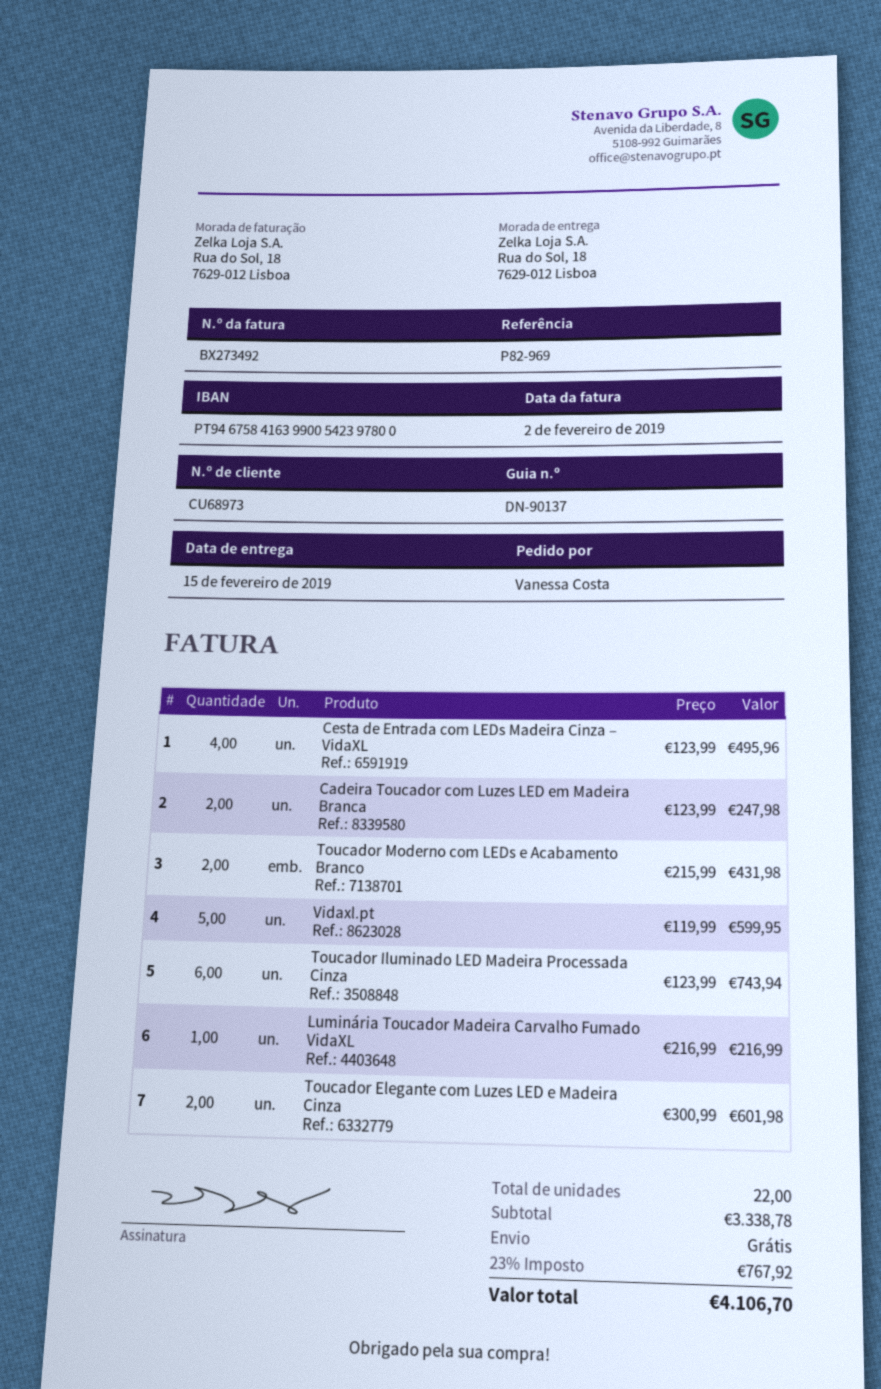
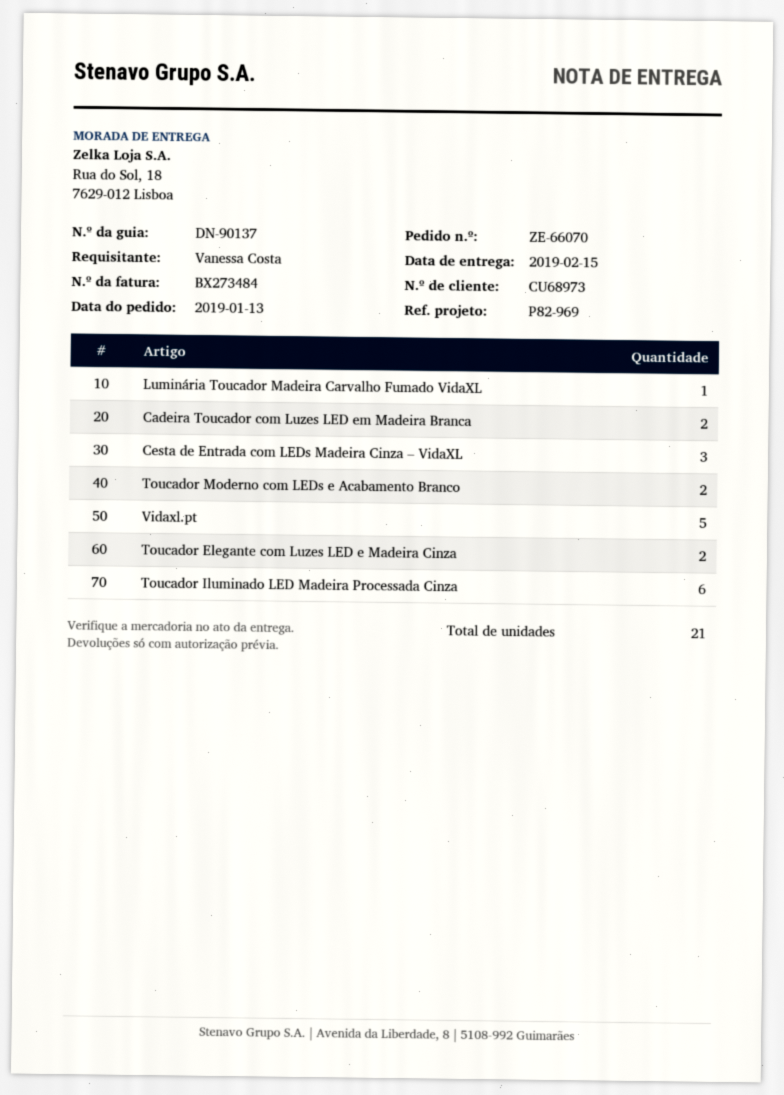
invoice number: BX273492 -> BX273484
Cesta de Entrada com LEDs Madeira Cinza – VidaXL: 4 -> 3
total quantity: 22 -> 21

